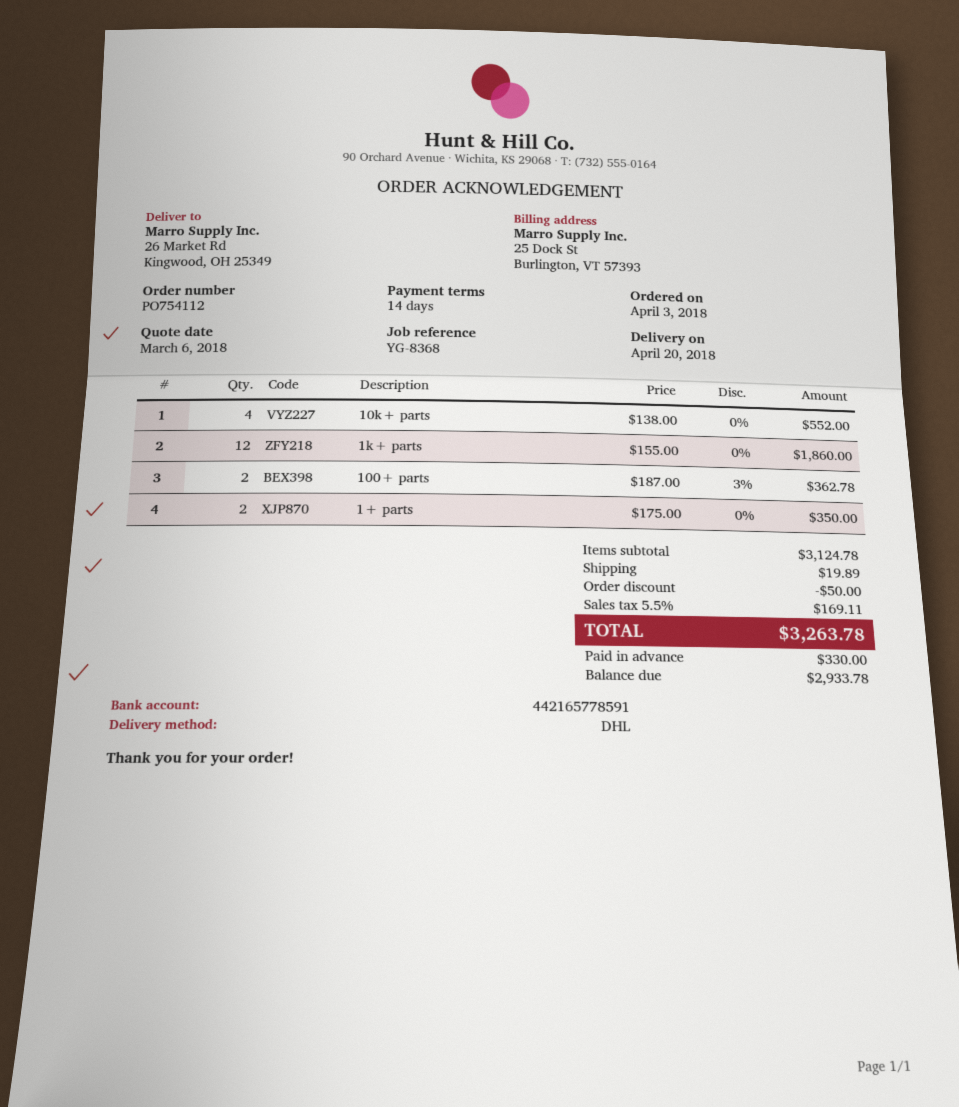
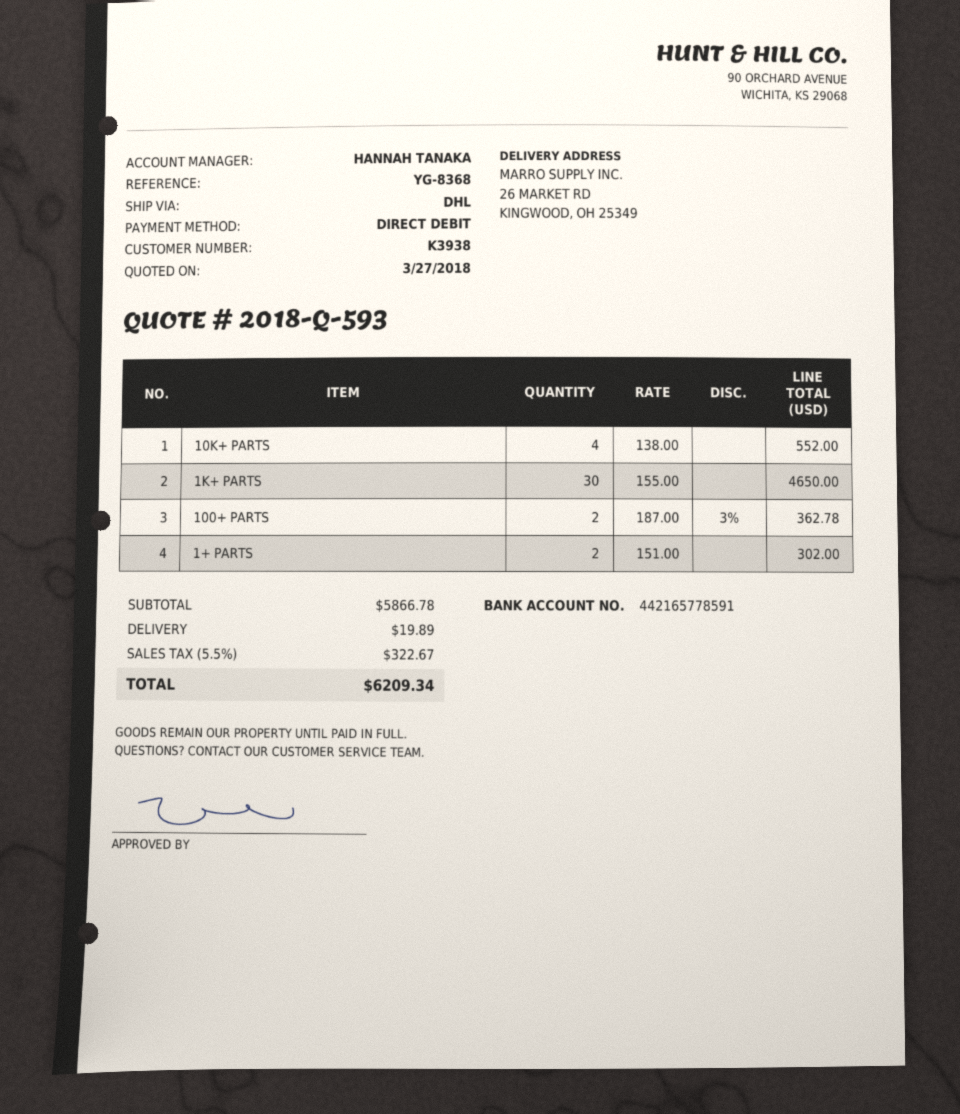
quote date: 2018-03-06 -> 2018-03-27
1k+ parts: 12 x 155.00 = 1860.00 -> 30 x 155.00 = 4650.00
1+ parts: 2 x 175.00 = 350.00 -> 2 x 151.00 = 302.00
subtotal: 3124.78 -> 5866.78
discount: 50.00 -> none
tax: 5.5% = 169.11 -> 5.5% = 322.67
total: 3263.78 -> 6209.34

